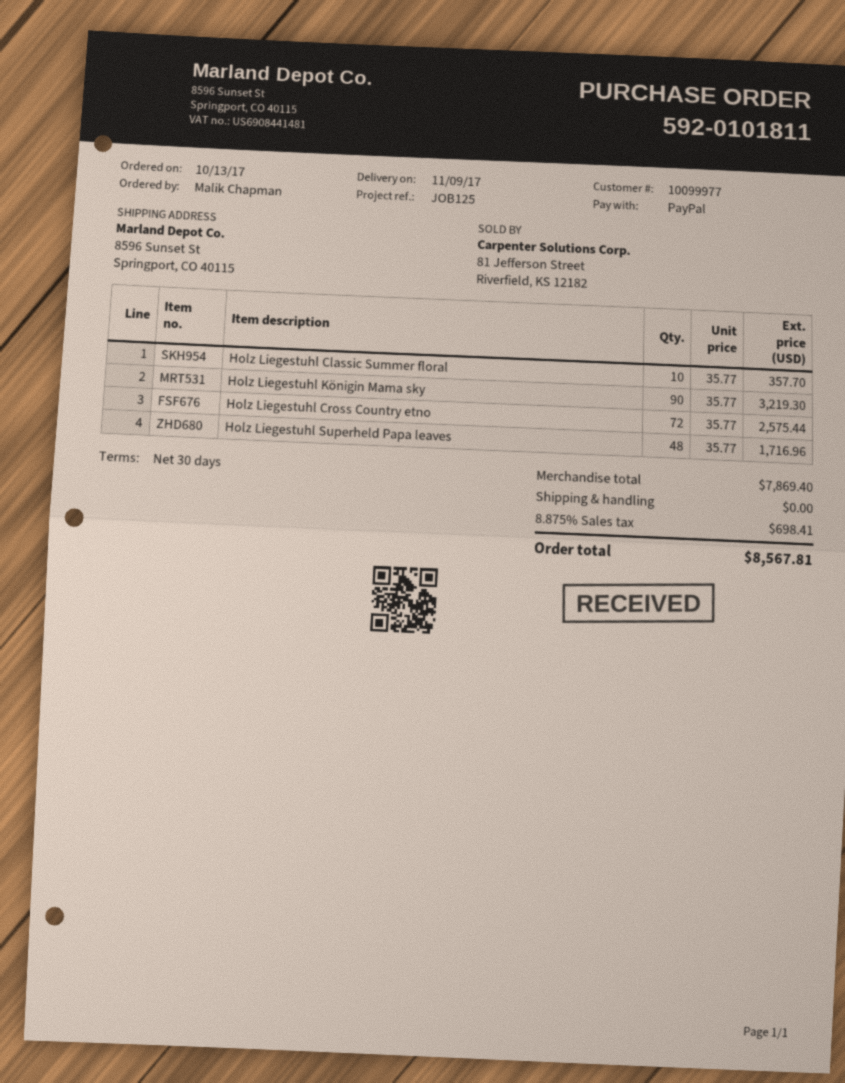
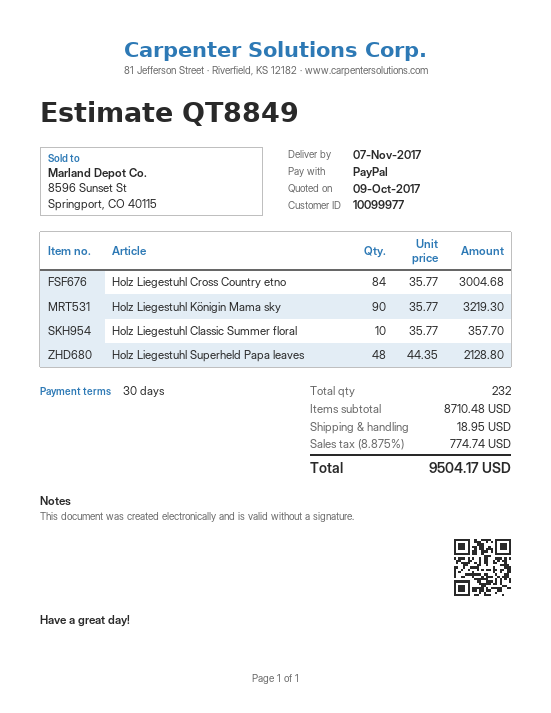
delivery date: 2017-11-09 -> 2017-11-07
Holz Liegestuhl Cross Country etno: 72 x 35.77 = 2575.44 -> 84 x 35.77 = 3004.68
Holz Liegestuhl Superheld Papa leaves: 48 x 35.77 = 1716.96 -> 48 x 44.35 = 2128.80
subtotal: 7869.40 -> 8710.48
shipping: 0.00 -> 18.95
tax: 8.875% = 698.41 -> 8.875% = 774.74
total: 8567.81 -> 9504.17

